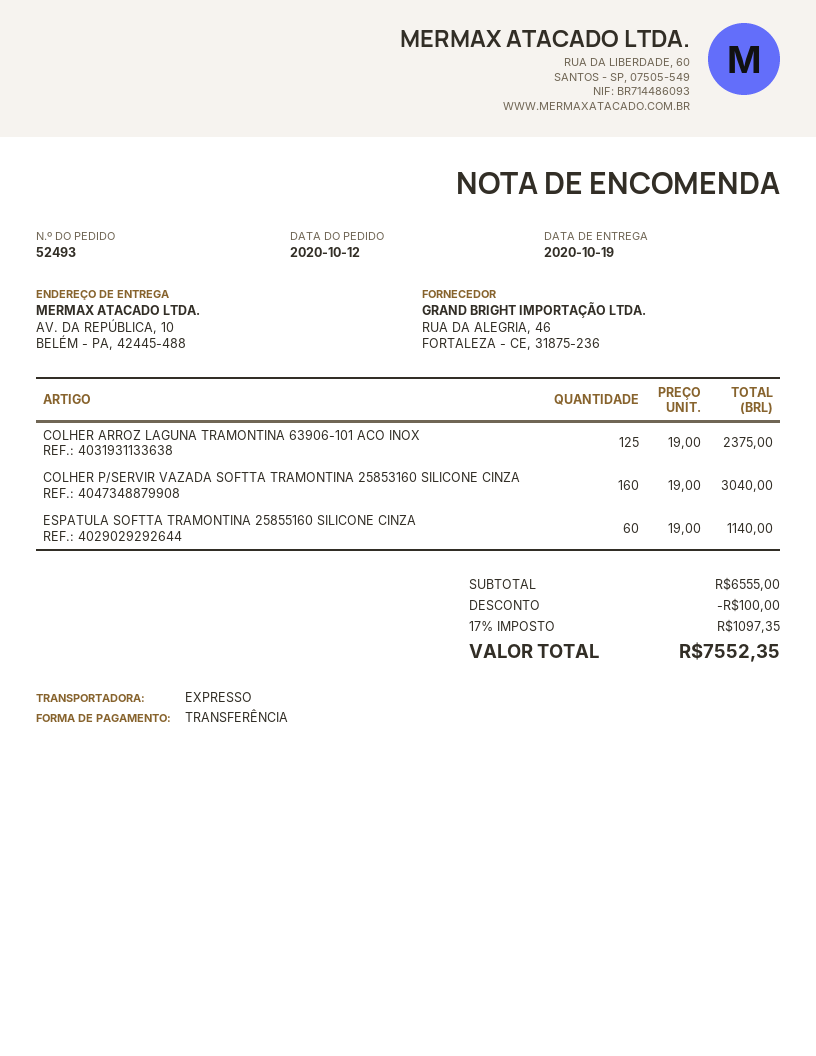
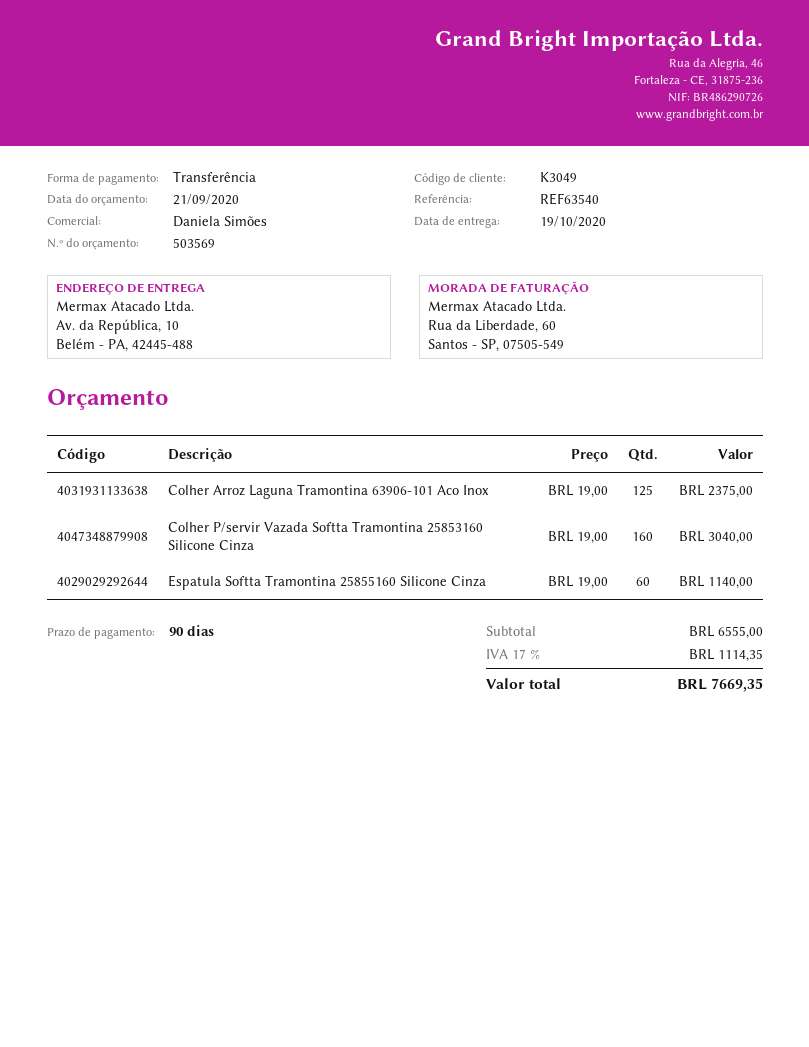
discount: 100.00 -> none
tax: 17% = 1097.35 -> 17% = 1114.35
total: 7552.35 -> 7669.35

